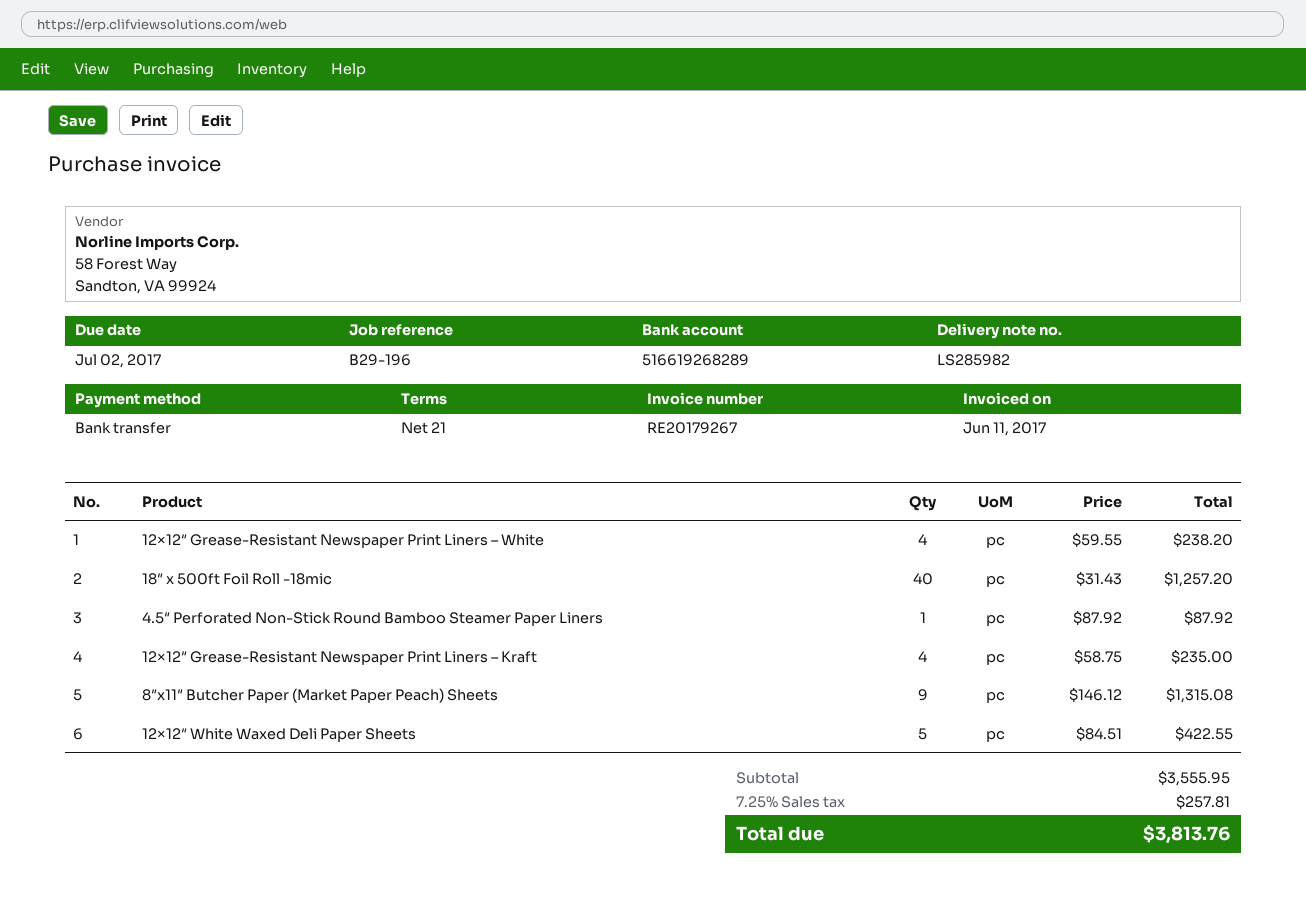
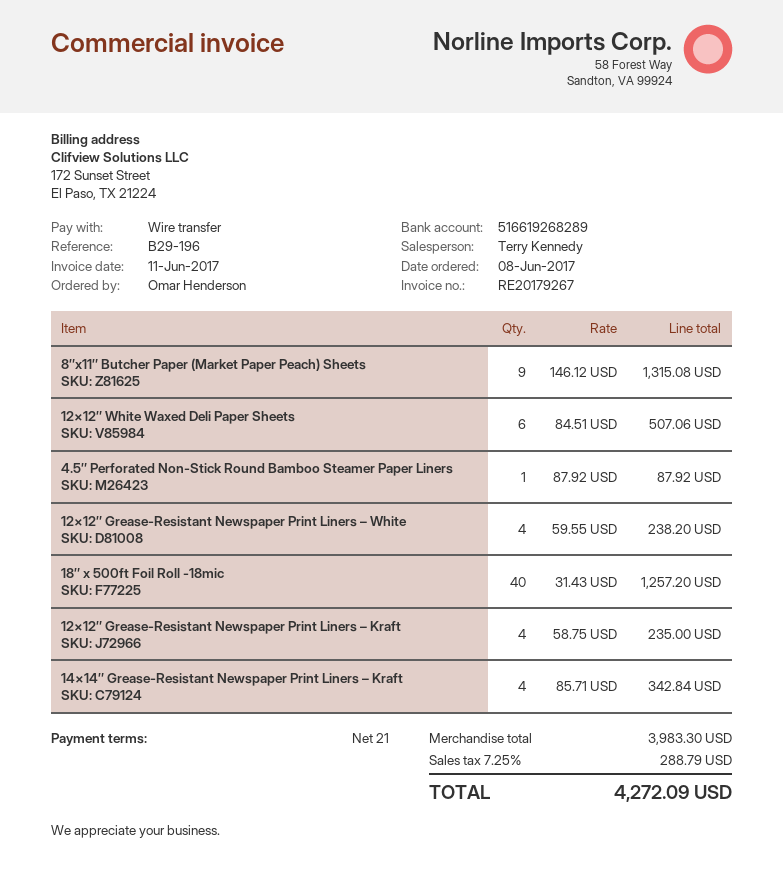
12×12″ White Waxed Deli Paper Sheets: 5 x 84.51 = 422.55 -> 6 x 84.51 = 507.06
14×14″ Grease-Resistant Newspaper Print Liners – Kraft: none -> 4 x 85.71 = 342.84
subtotal: 3555.95 -> 3983.30
tax: 7.25% = 257.81 -> 7.25% = 288.79
total: 3813.76 -> 4272.09

